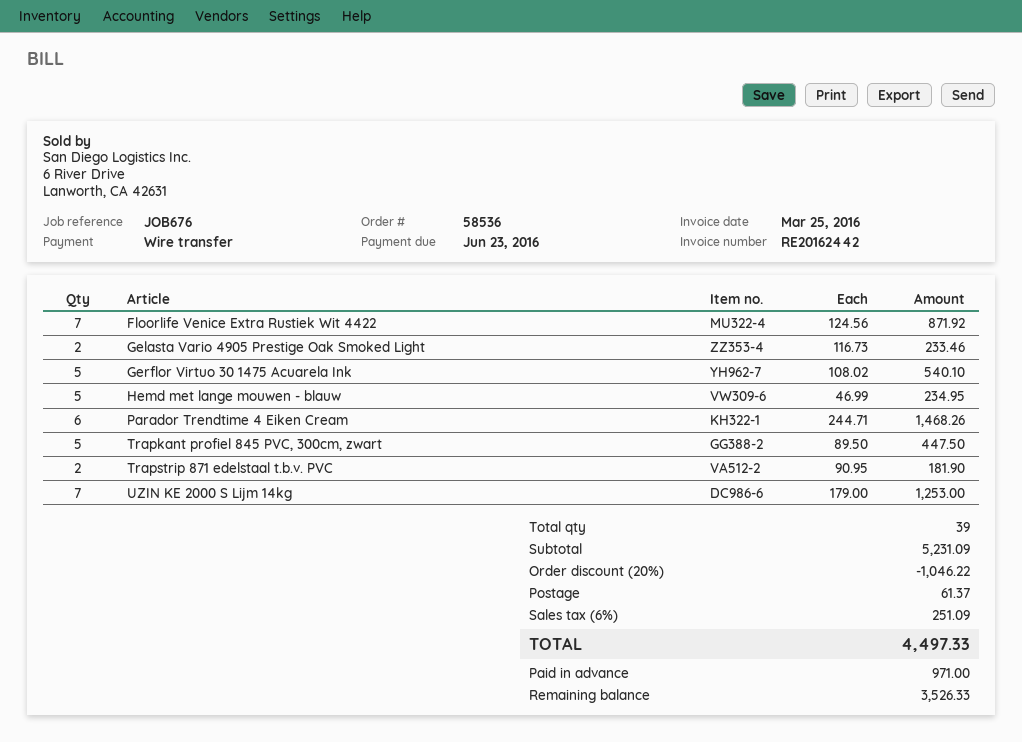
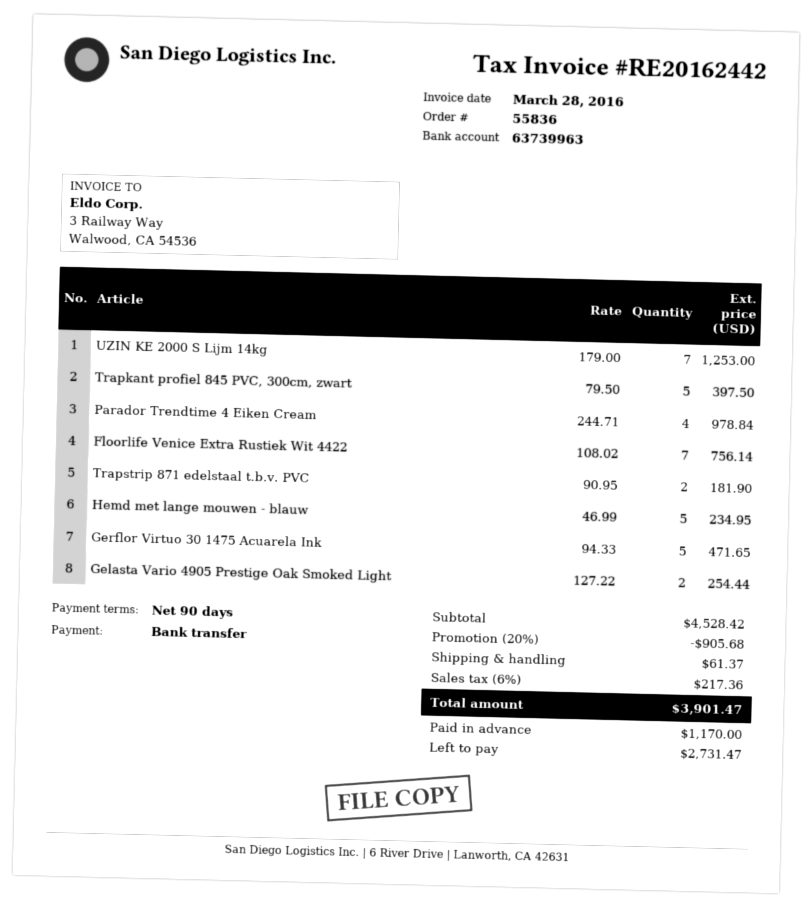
order number: 58536 -> 55836
invoice date: 2016-03-25 -> 2016-03-28
Floorlife Venice Extra Rustiek Wit 4422: 7 x 124.56 = 871.92 -> 7 x 108.02 = 756.14
Gelasta Vario 4905 Prestige Oak Smoked Light: 2 x 116.73 = 233.46 -> 2 x 127.22 = 254.44
Gerflor Virtuo 30 1475 Acuarela Ink: 5 x 108.02 = 540.10 -> 5 x 94.33 = 471.65
Parador Trendtime 4 Eiken Cream: 6 x 244.71 = 1468.26 -> 4 x 244.71 = 978.84
Trapkant profiel 845 PVC, 300cm, zwart: 5 x 89.50 = 447.50 -> 5 x 79.50 = 397.50
subtotal: 5231.09 -> 4528.42
discount: 20% = 1046.22 -> 20% = 905.68
tax: 6% = 251.09 -> 6% = 217.36
total: 4497.33 -> 3901.47
deposit: 971.00 -> 1170.00
balance: 3526.33 -> 2731.47

